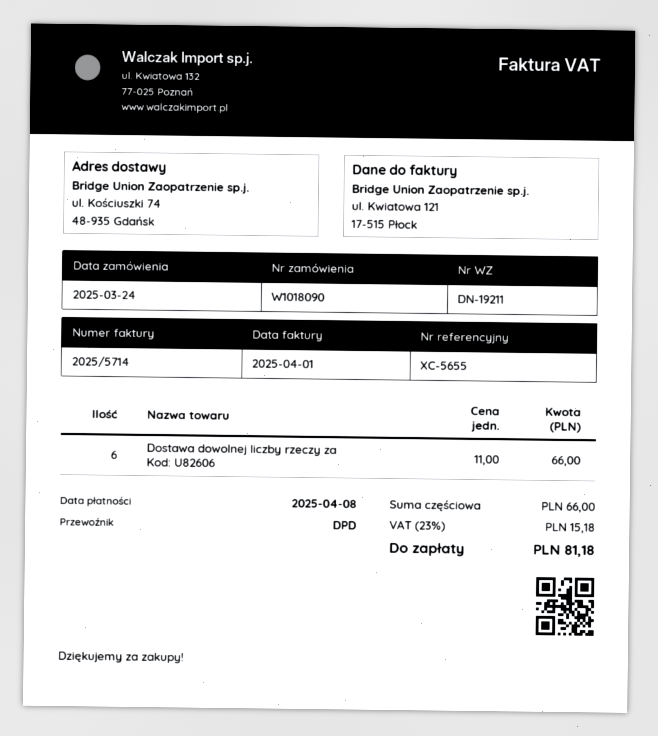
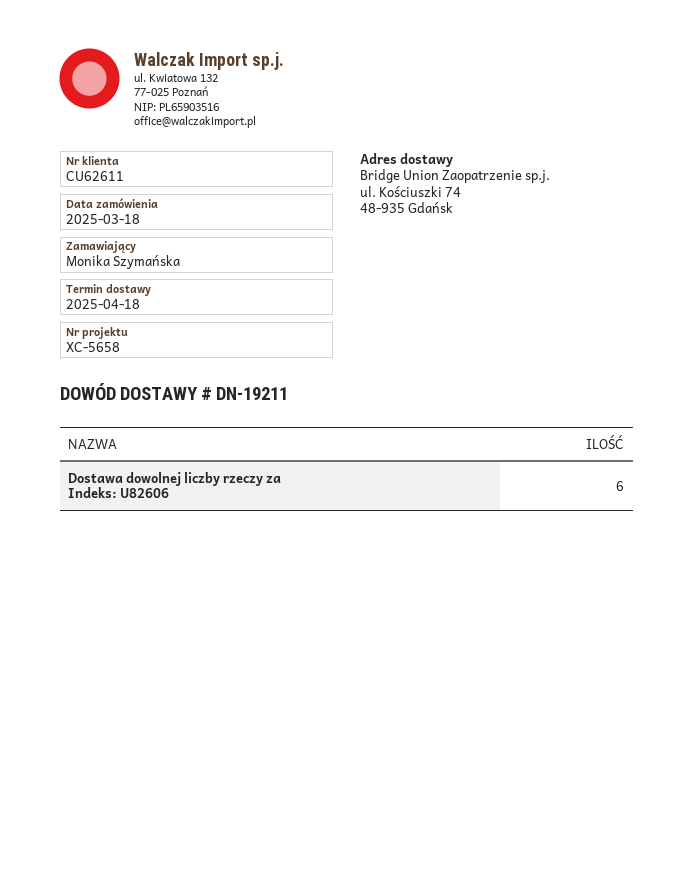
order date: 2025-03-24 -> 2025-03-18
reference: XC-5655 -> XC-5658

